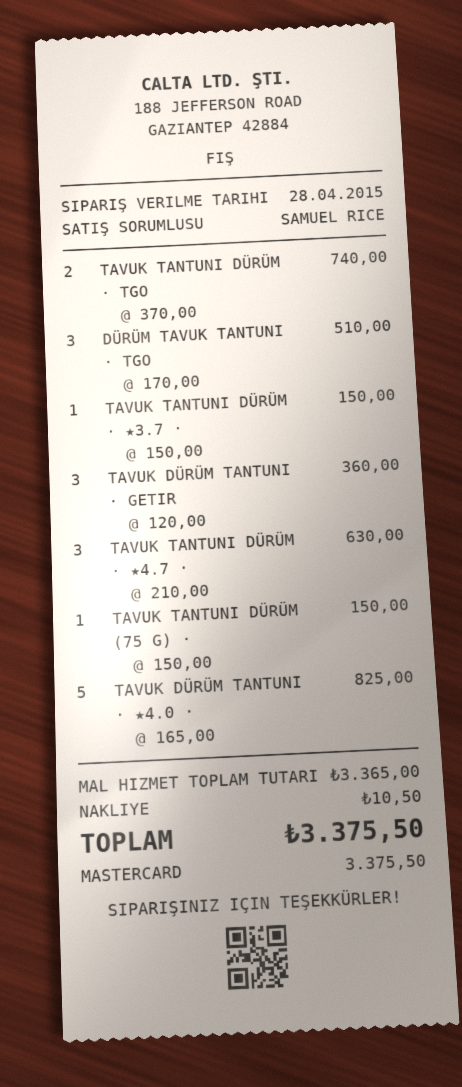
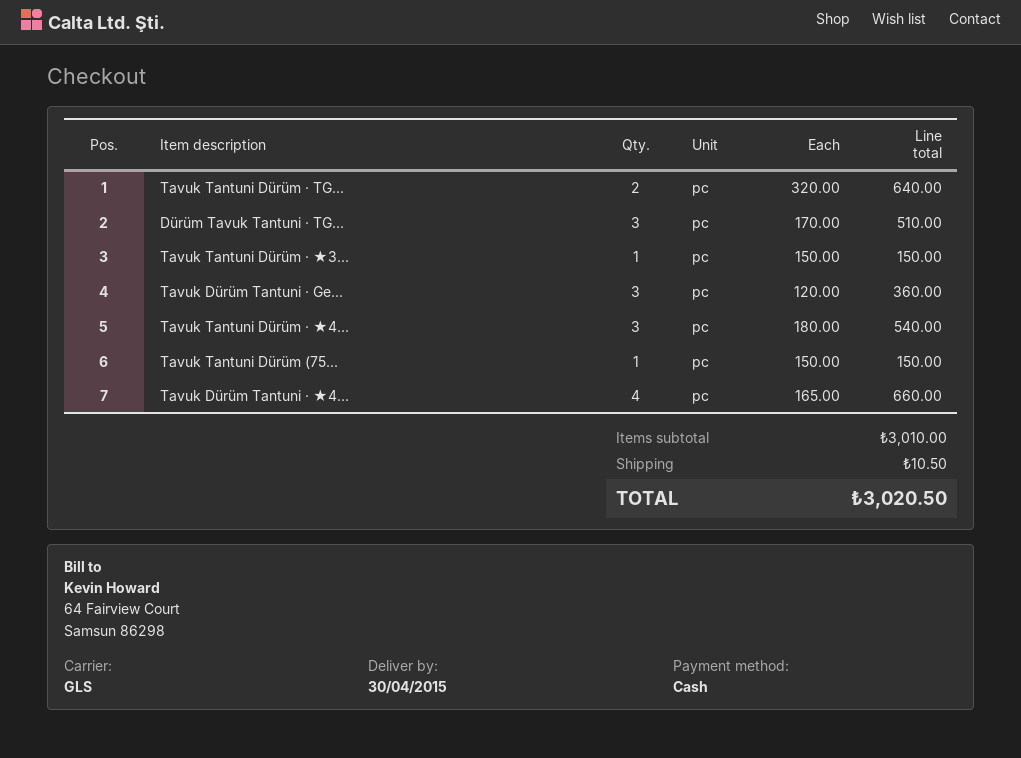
payment method: Mastercard -> cash
TAVUK TANTUNI DÜRÜM · TGO: 2 x 370.00 = 740.00 -> 2 x 320.00 = 640.00
TAVUK TANTUNI DÜRÜM · ★4.7 ·: 3 x 210.00 = 630.00 -> 3 x 180.00 = 540.00
TAVUK DÜRÜM TANTUNI · ★4.0 ·: 5 x 165.00 = 825.00 -> 4 x 165.00 = 660.00
subtotal: 3365.00 -> 3010.00
total: 3375.50 -> 3020.50

